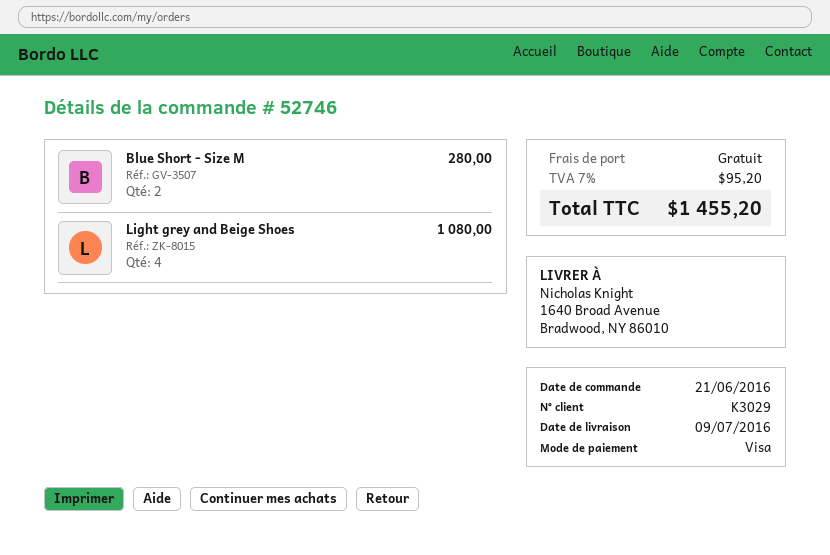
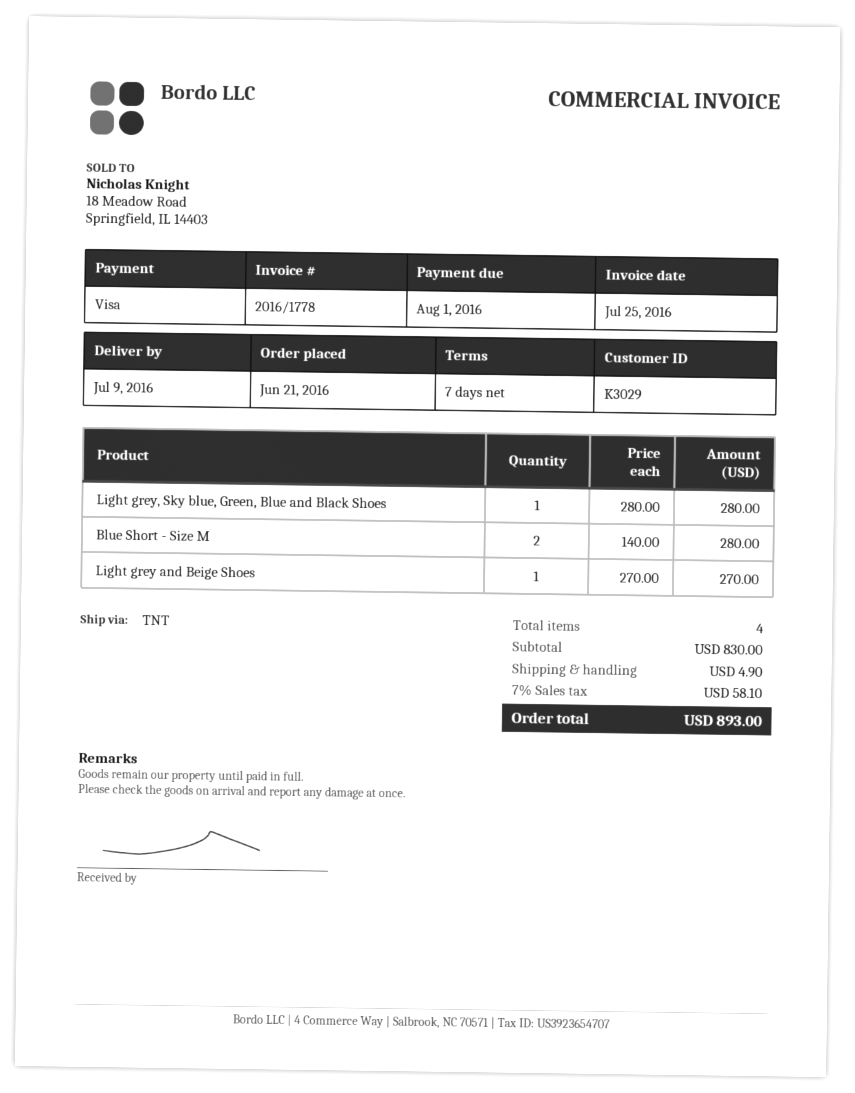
Light grey and Beige Shoes: 4 for 1080.00 -> 1 for 270.00
Light grey, Sky blue, Green, Blue and Black Shoes: none -> 1 for 280.00
shipping: 0.00 -> 4.90
tax: 7% = 95.20 -> 7% = 58.10
total: 1455.20 -> 893.00

